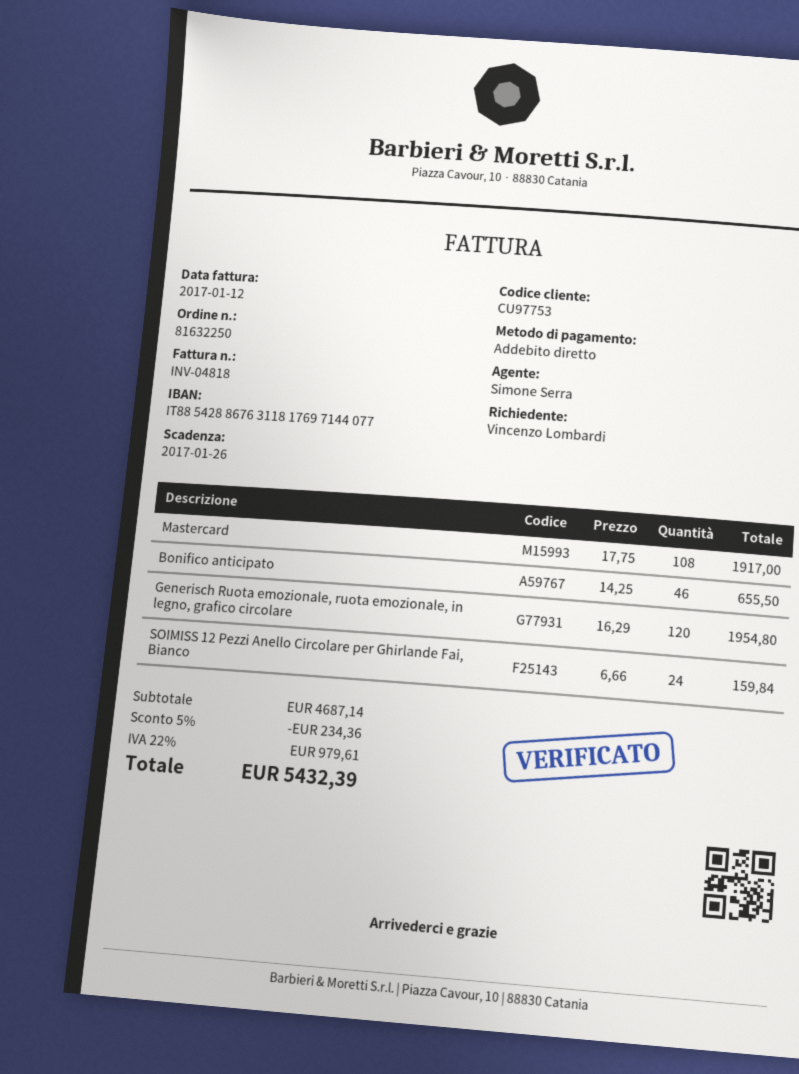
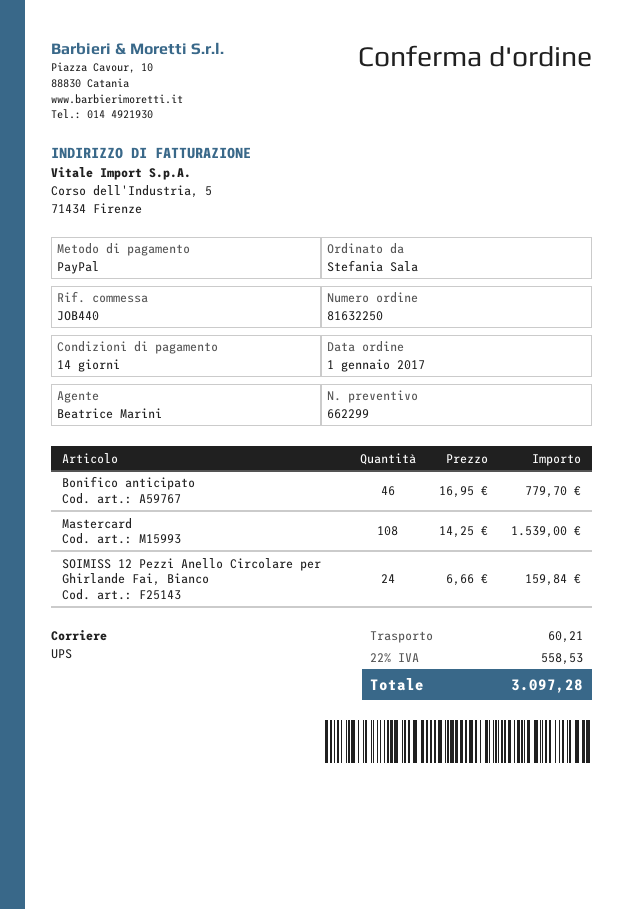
ordered by: Vincenzo Lombardi -> Stefania Sala
sales rep: Simone Serra -> Beatrice Marini
payment method: direct debit -> PayPal
Mastercard: 108 x 17.75 = 1917.00 -> 108 x 14.25 = 1539.00
Bonifico anticipato: 46 x 14.25 = 655.50 -> 46 x 16.95 = 779.70
Generisch Ruota emozionale, ruota emozionale, in legno, grafico circolare: 120 x 16.29 = 1954.80 -> none
discount: 5% = 234.36 -> none
shipping: none -> 60.21
tax: 22% = 979.61 -> 22% = 558.53
total: 5432.39 -> 3097.28

